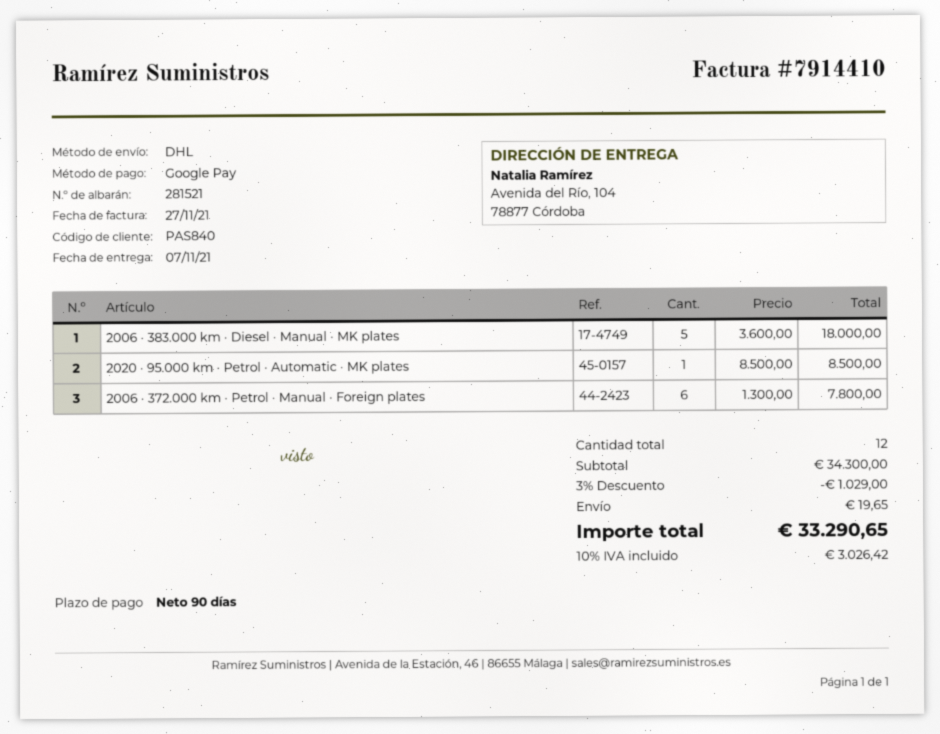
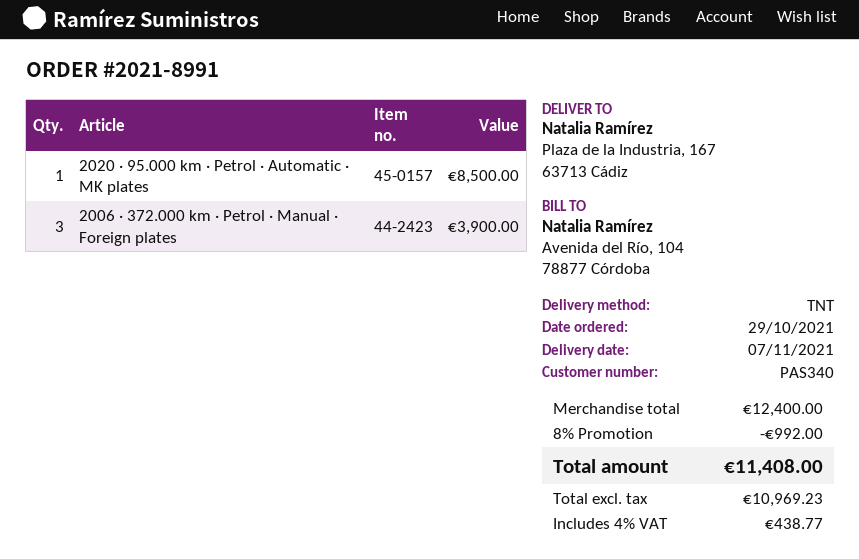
customer number: PAS840 -> PAS340
shipping method: DHL -> TNT
ship to: Avenida del Río, 104, 78877 Córdoba -> Plaza de la Industria, 167, 63713 Cádiz
2006 · 383.000 km · Diesel · Manual · MK plates: 5 for 18000.00 -> none
2006 · 372.000 km · Petrol · Manual · Foreign plates: 6 for 7800.00 -> 3 for 3900.00
subtotal: 34300.00 -> 12400.00
discount: 3% = 1029.00 -> 8% = 992.00
shipping: 19.65 -> none
tax: 10% = 3026.42 -> 4% = 438.77
total: 33290.65 -> 11408.00

